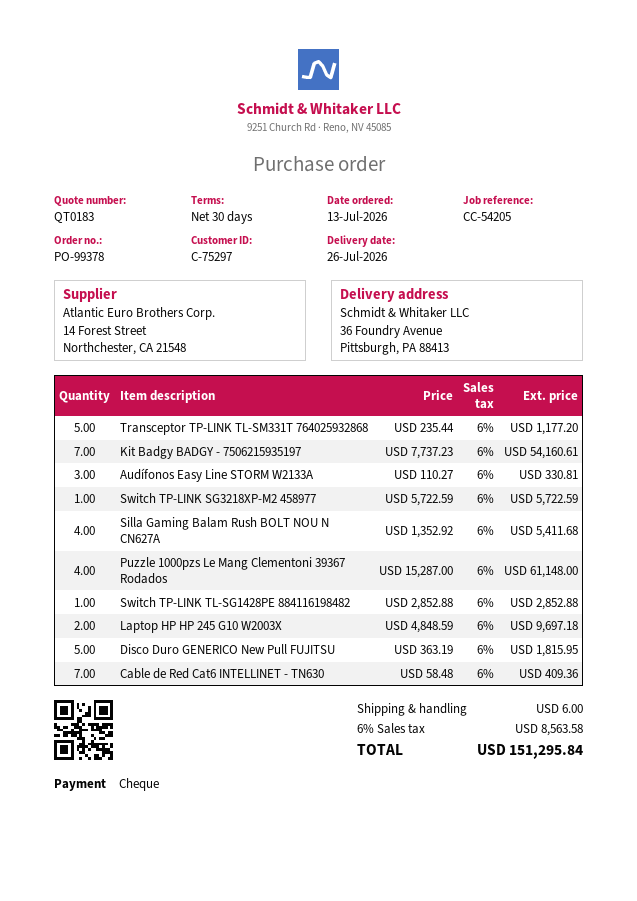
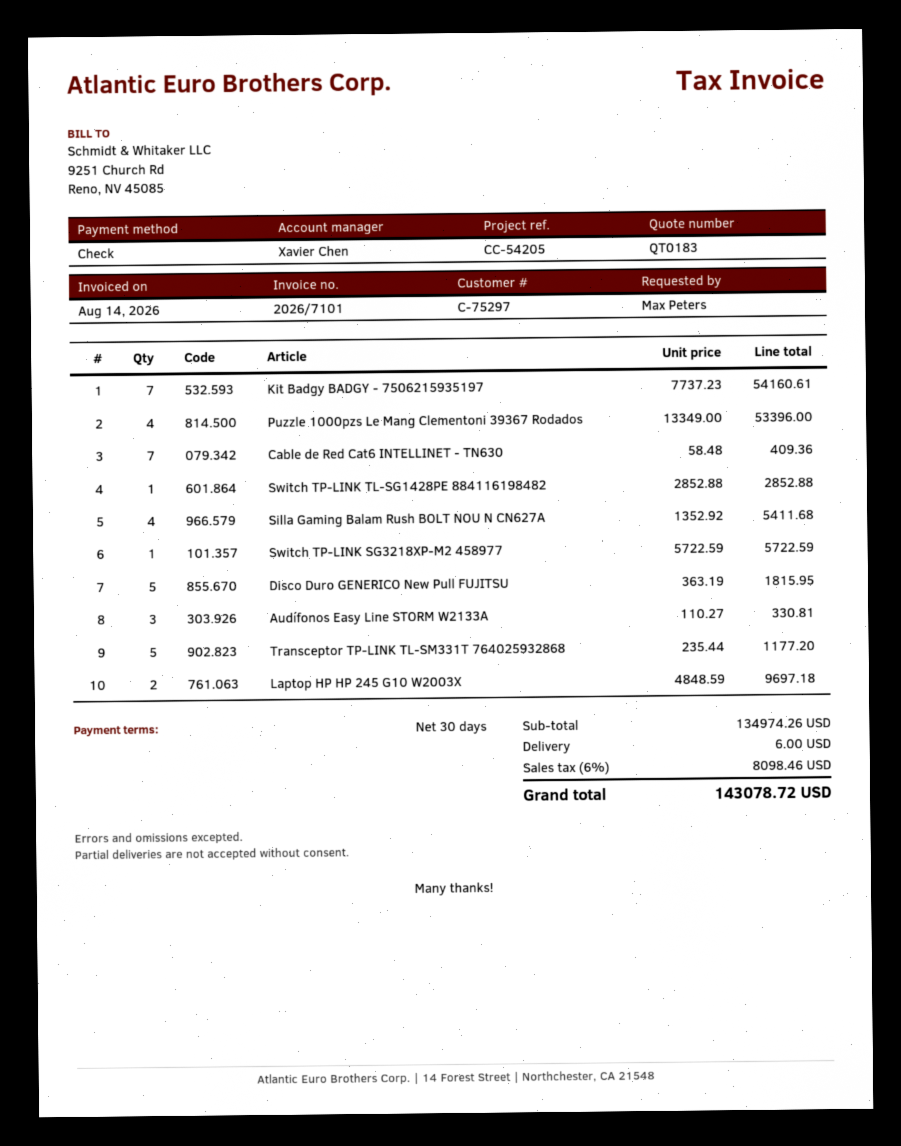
Puzzle 1000pzs Le Mang Clementoni 39367 Rodados: 4 x 15287.00 = 61148.00 -> 4 x 13349.00 = 53396.00
tax: 6% = 8563.58 -> 6% = 8098.46
total: 151295.84 -> 143078.72

